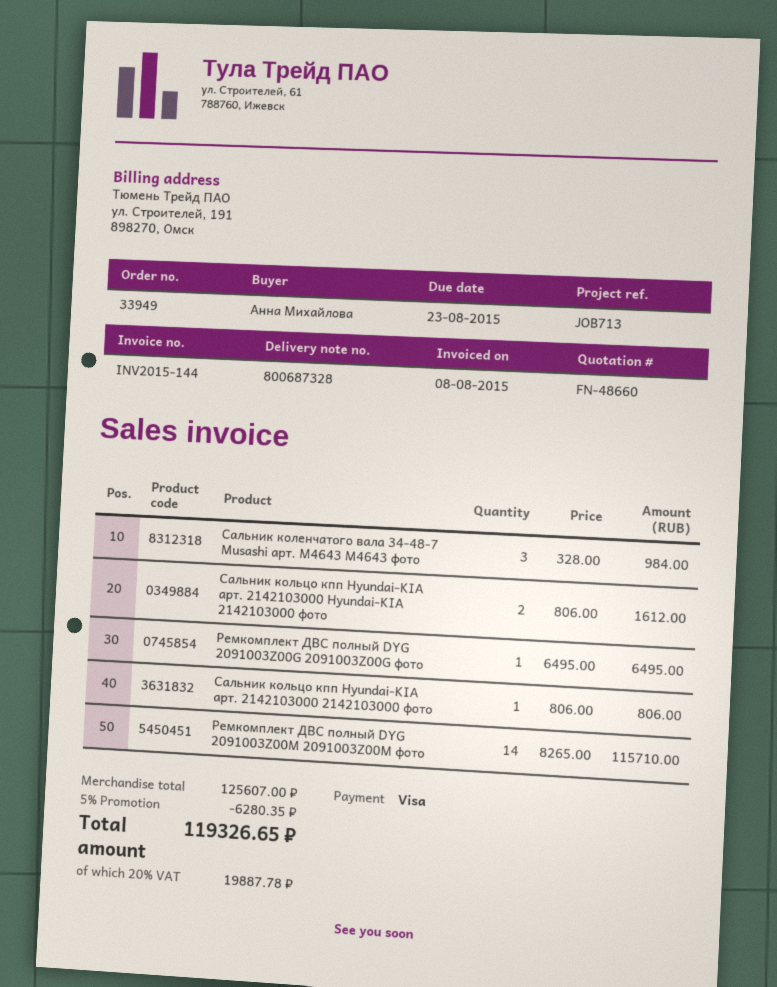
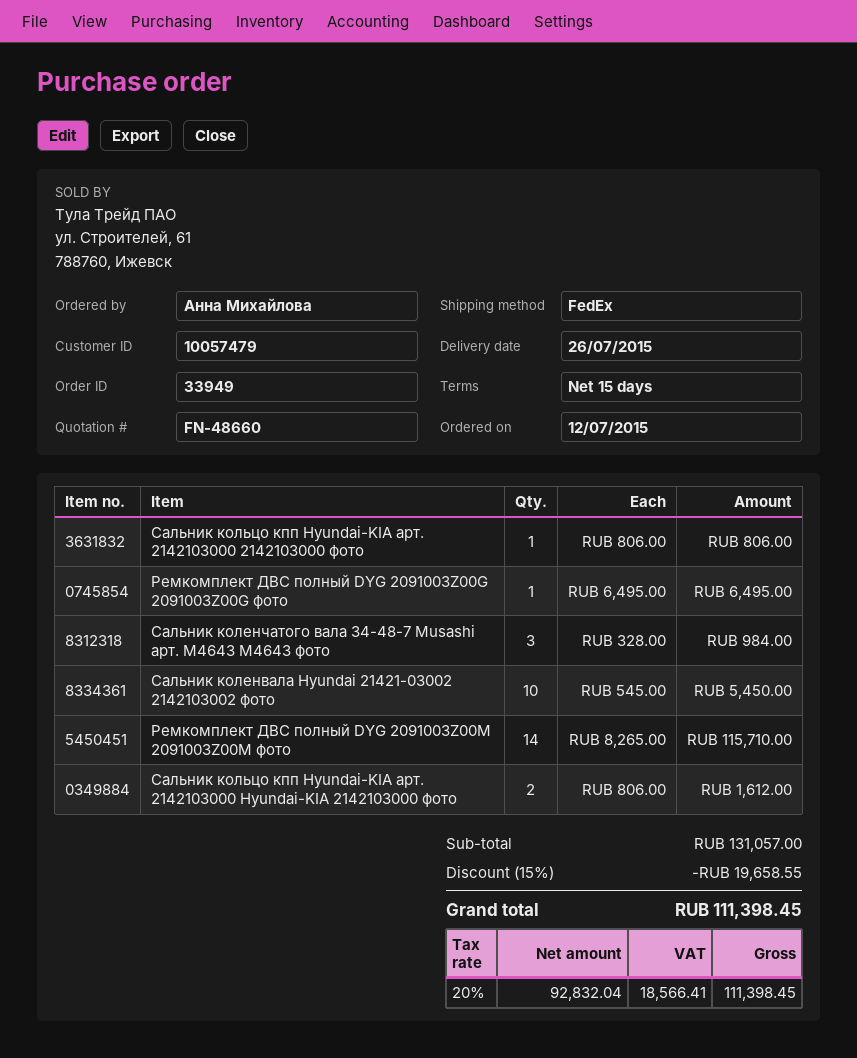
Сальник коленвала Hyundai 21421-03002 2142103002 фото: none -> 10 x 545.00 = 5450.00
subtotal: 125607.00 -> 131057.00
discount: 5% = 6280.35 -> 15% = 19658.55
tax: 20% = 19887.78 -> 20% = 18566.41
total: 119326.65 -> 111398.45

